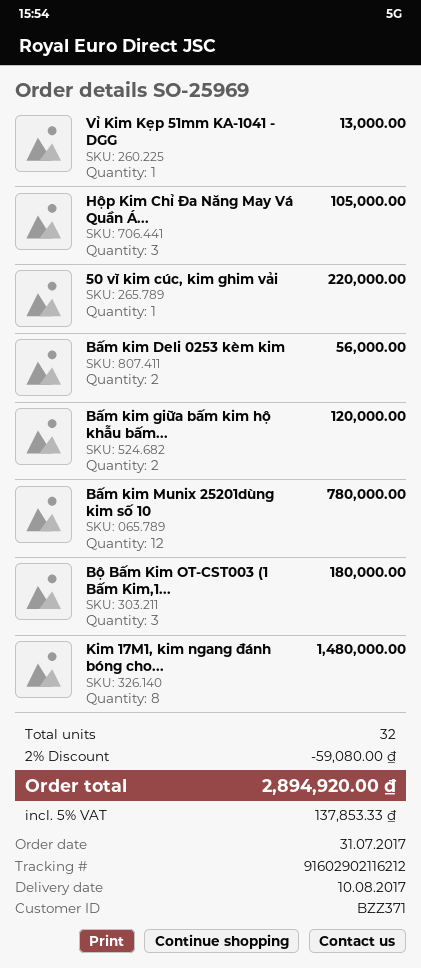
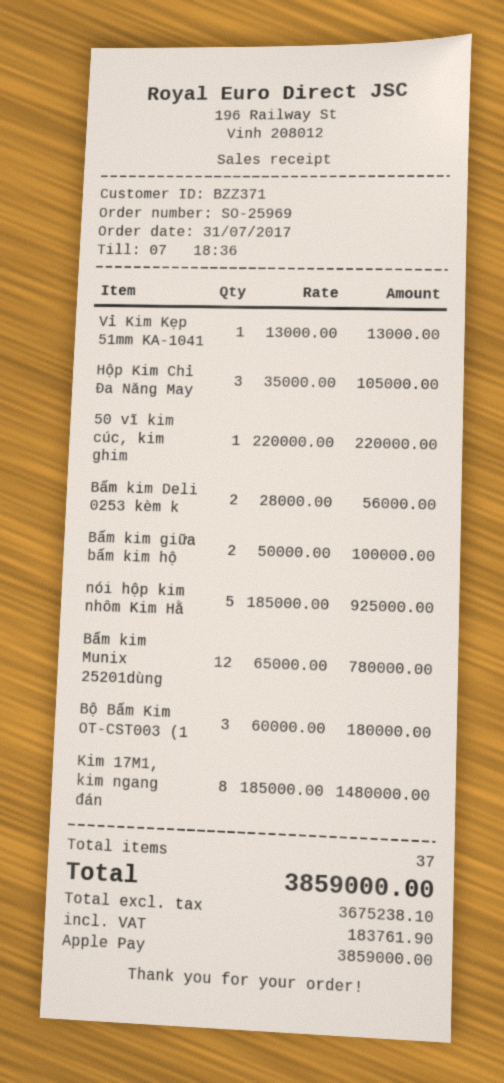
Bấm kim giữa bấm kim hộ khẫu bấm...: 2 for 120000.00 -> 2 for 100000.00
nói hộp kim nhôm Kim Hằ: none -> 5 for 925000.00
total quantity: 32 -> 37
discount: 2% = 59080.00 -> none
tax: 137853.33 -> 183761.90
total: 2894920.00 -> 3859000.00

